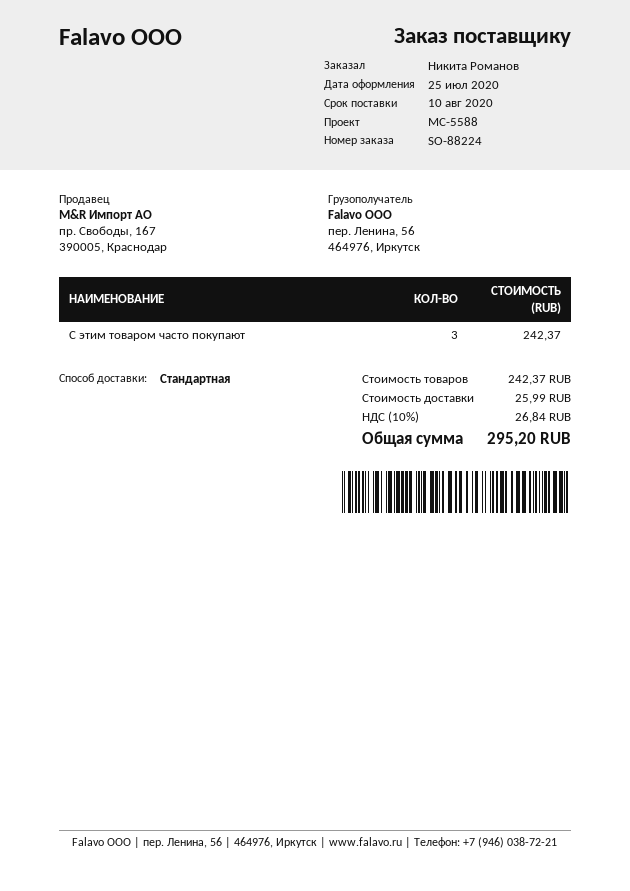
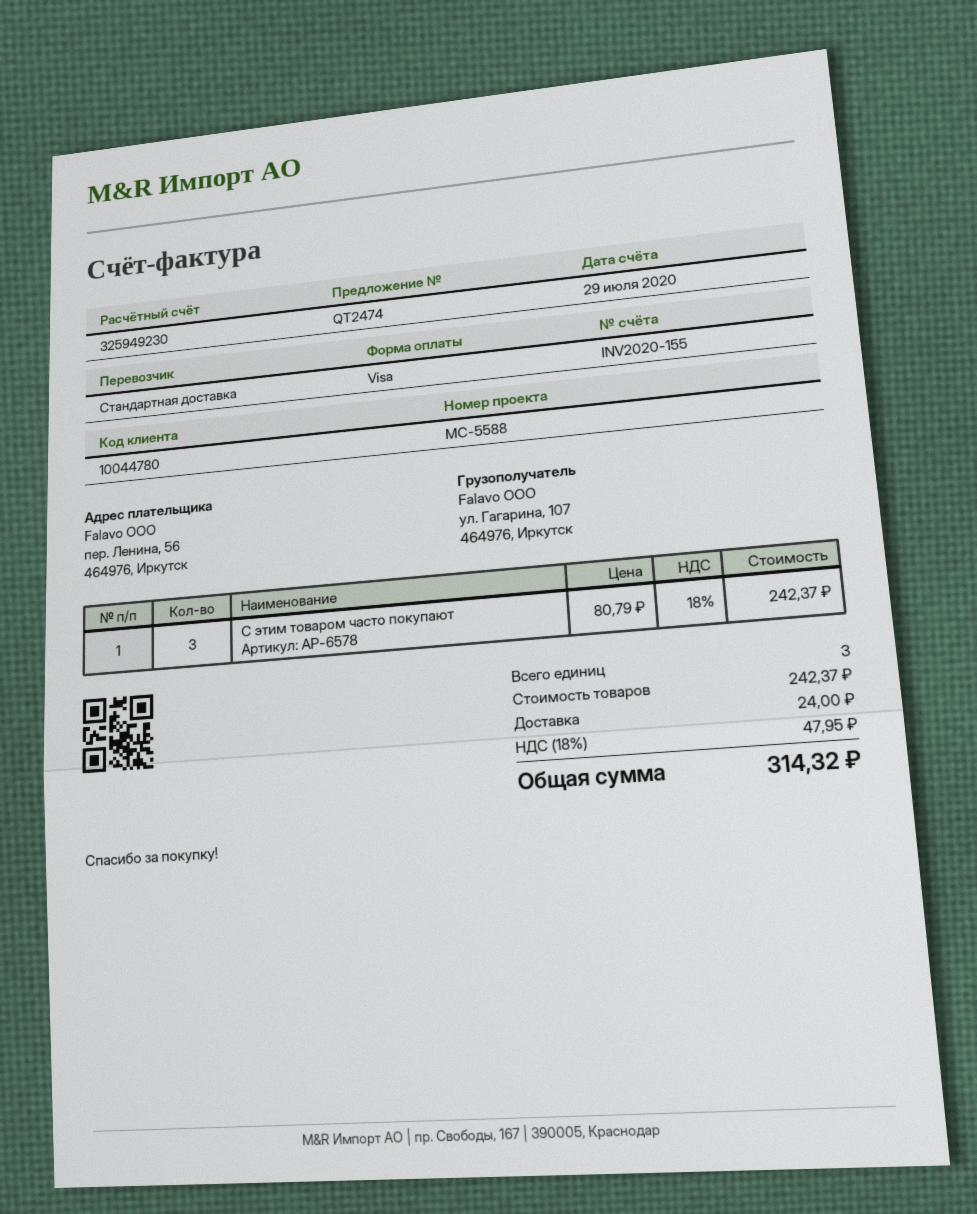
ship to: пер. Ленина, 56, 464976, Иркутск -> ул. Гагарина, 107, 464976, Иркутск
shipping: 25.99 -> 24.00
tax: 10% = 26.84 -> 18% = 47.95
total: 295.20 -> 314.32

